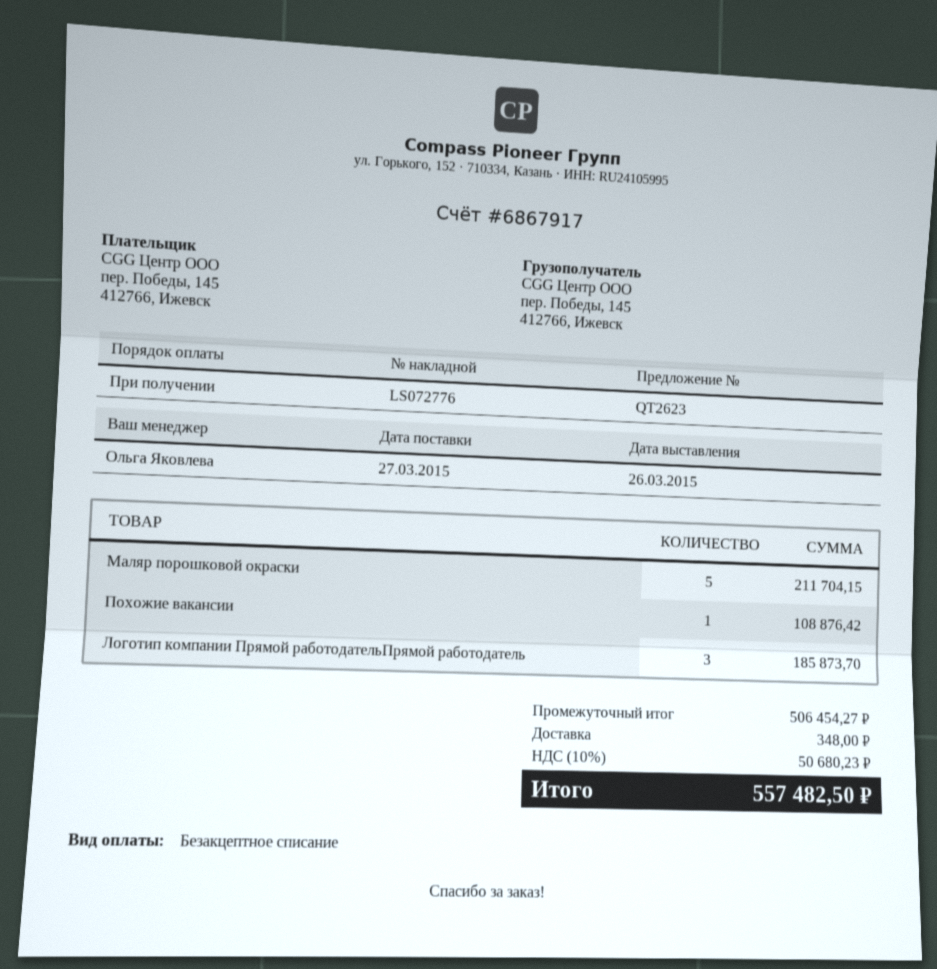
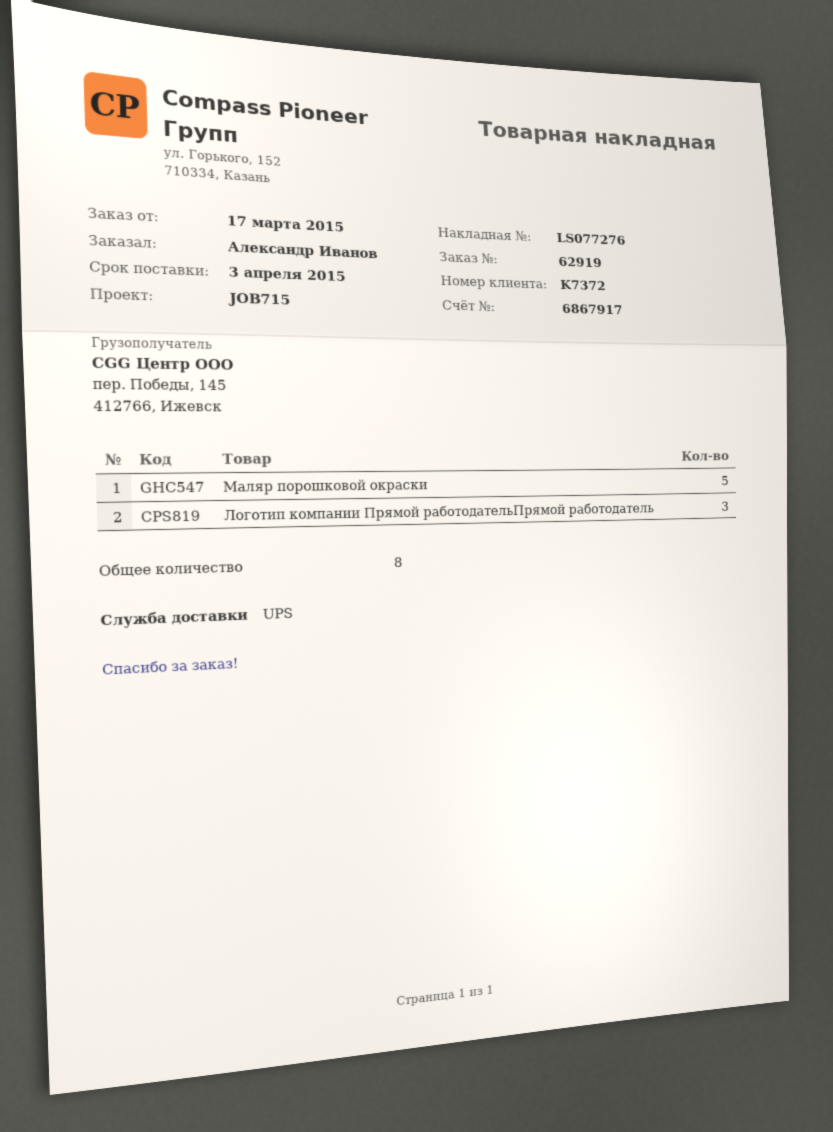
delivery note number: LS072776 -> LS077276
delivery date: 2015-03-27 -> 2015-04-03
Похожие вакансии: 1 -> none

